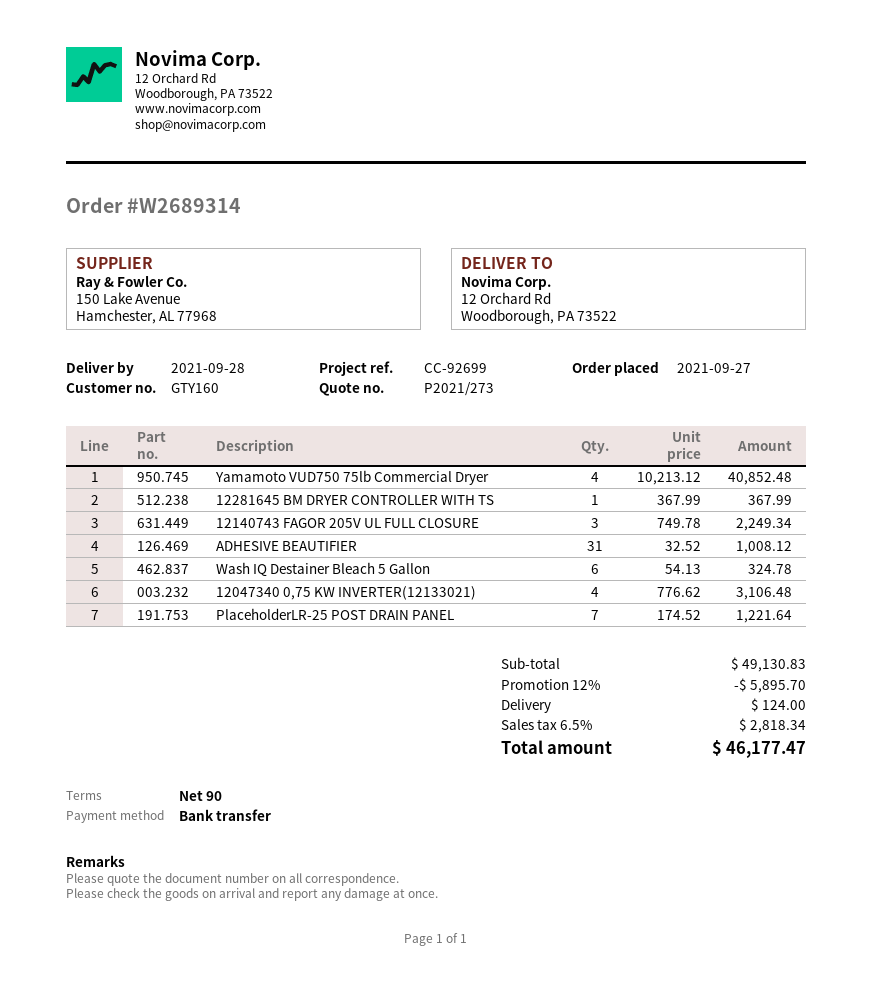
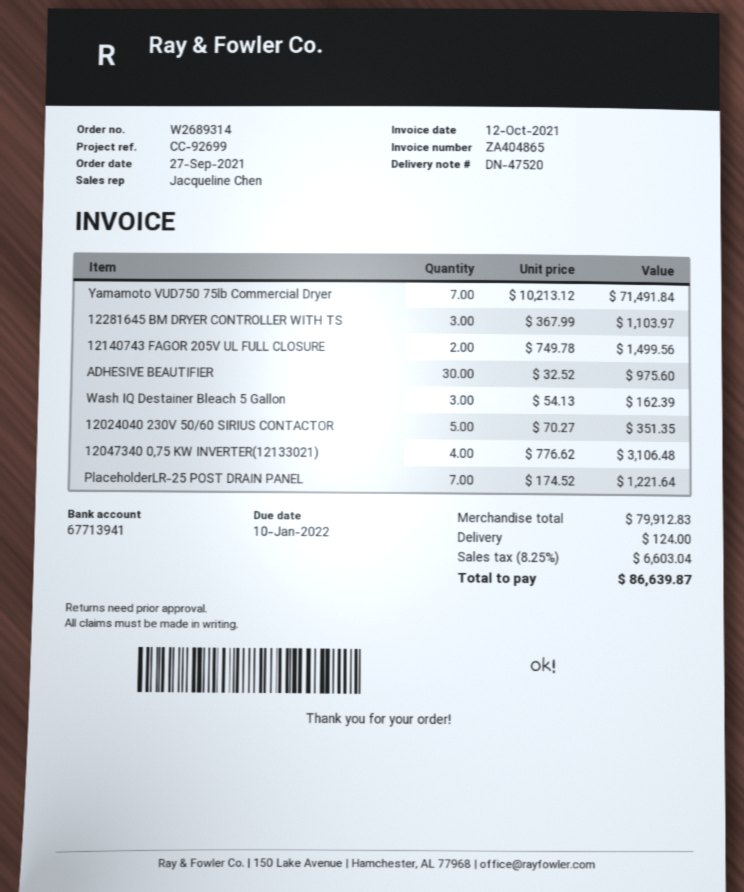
Yamamoto VUD750 75lb Commercial Dryer: 4 x 10213.12 = 40852.48 -> 7 x 10213.12 = 71491.84
12281645 BM DRYER CONTROLLER WITH TS: 1 x 367.99 = 367.99 -> 3 x 367.99 = 1103.97
12140743 FAGOR 205V UL FULL CLOSURE: 3 x 749.78 = 2249.34 -> 2 x 749.78 = 1499.56
ADHESIVE BEAUTIFIER: 31 x 32.52 = 1008.12 -> 30 x 32.52 = 975.60
Wash IQ Destainer Bleach 5 Gallon: 6 x 54.13 = 324.78 -> 3 x 54.13 = 162.39
12024040 230V 50/60 SIRIUS CONTACTOR: none -> 5 x 70.27 = 351.35
subtotal: 49130.83 -> 79912.83
discount: 12% = 5895.70 -> none
tax: 6.5% = 2818.34 -> 8.25% = 6603.04
total: 46177.47 -> 86639.87

